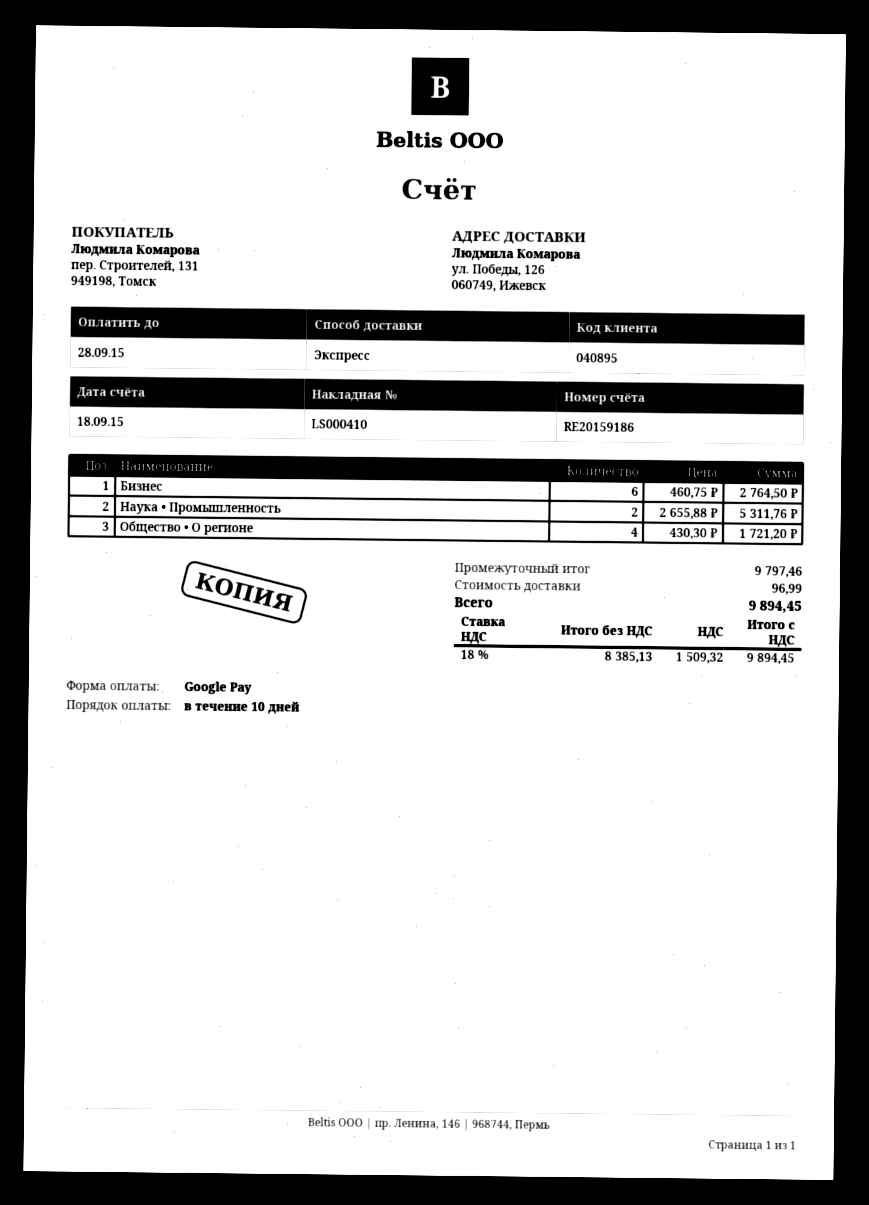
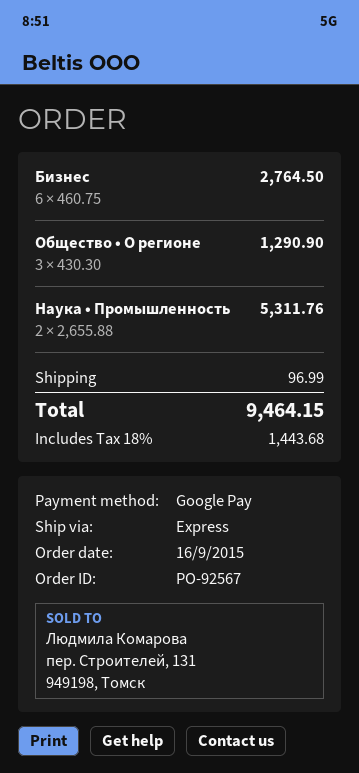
Общество • О регионе: 4 x 430.30 = 1721.20 -> 3 x 430.30 = 1290.90
tax: 18% = 1509.32 -> 18% = 1443.68
total: 9894.45 -> 9464.15

